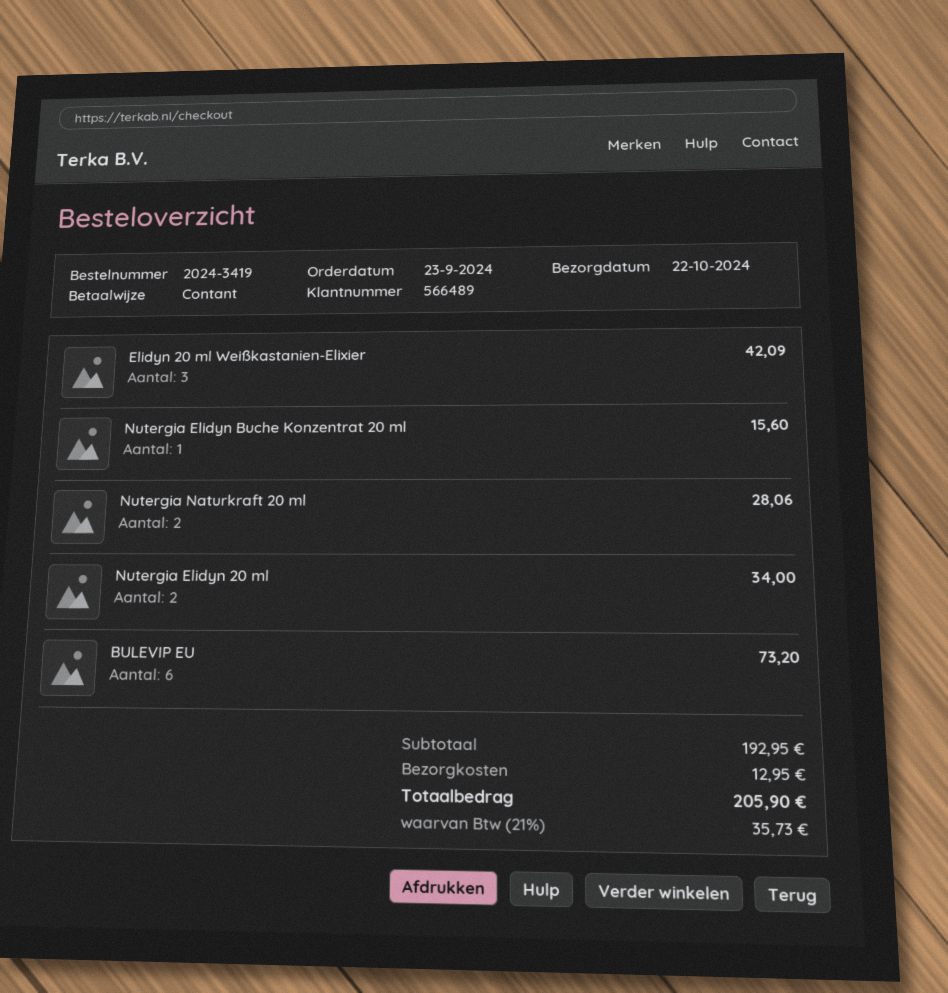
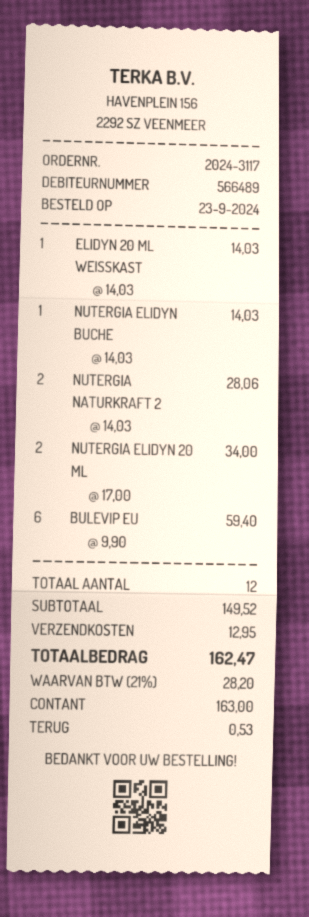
order number: 2024-3419 -> 2024-3117
Elidyn 20 ml Weißkastanien-Elixier: 3 for 42.09 -> 1 for 14.03
Nutergia Elidyn Buche Konzentrat 20 ml: 1 for 15.60 -> 1 for 14.03
BULEVIP EU: 6 for 73.20 -> 6 for 59.40
subtotal: 192.95 -> 149.52
tax: 21% = 35.73 -> 21% = 28.20
total: 205.90 -> 162.47

